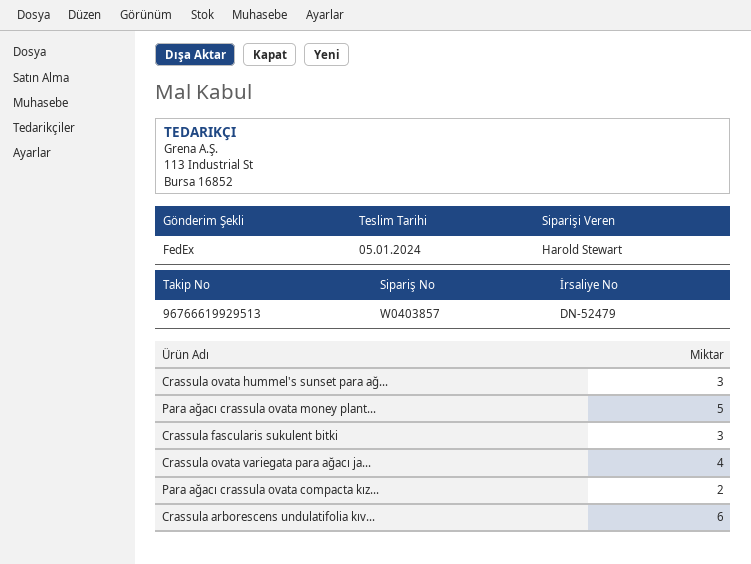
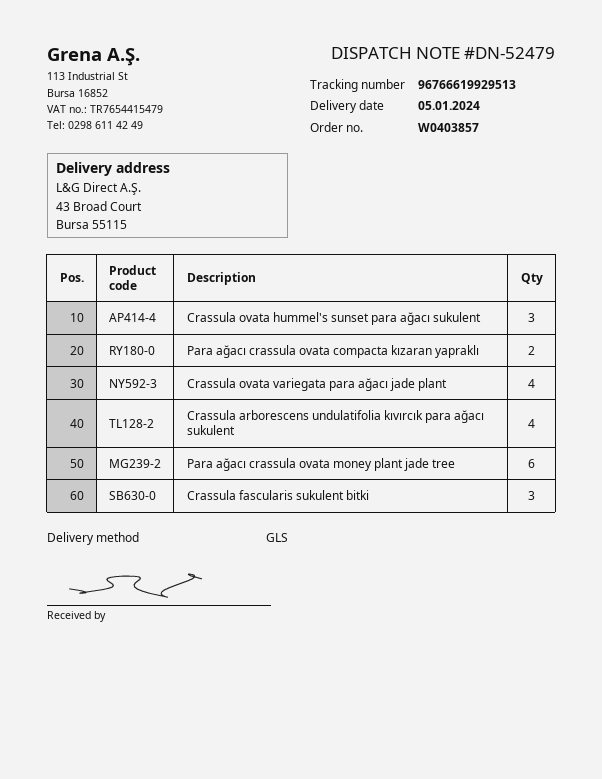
shipping method: FedEx -> GLS
Para ağacı crassula ovata money plant...: 5 -> 6
Crassula arborescens undulatifolia kıv...: 6 -> 4

